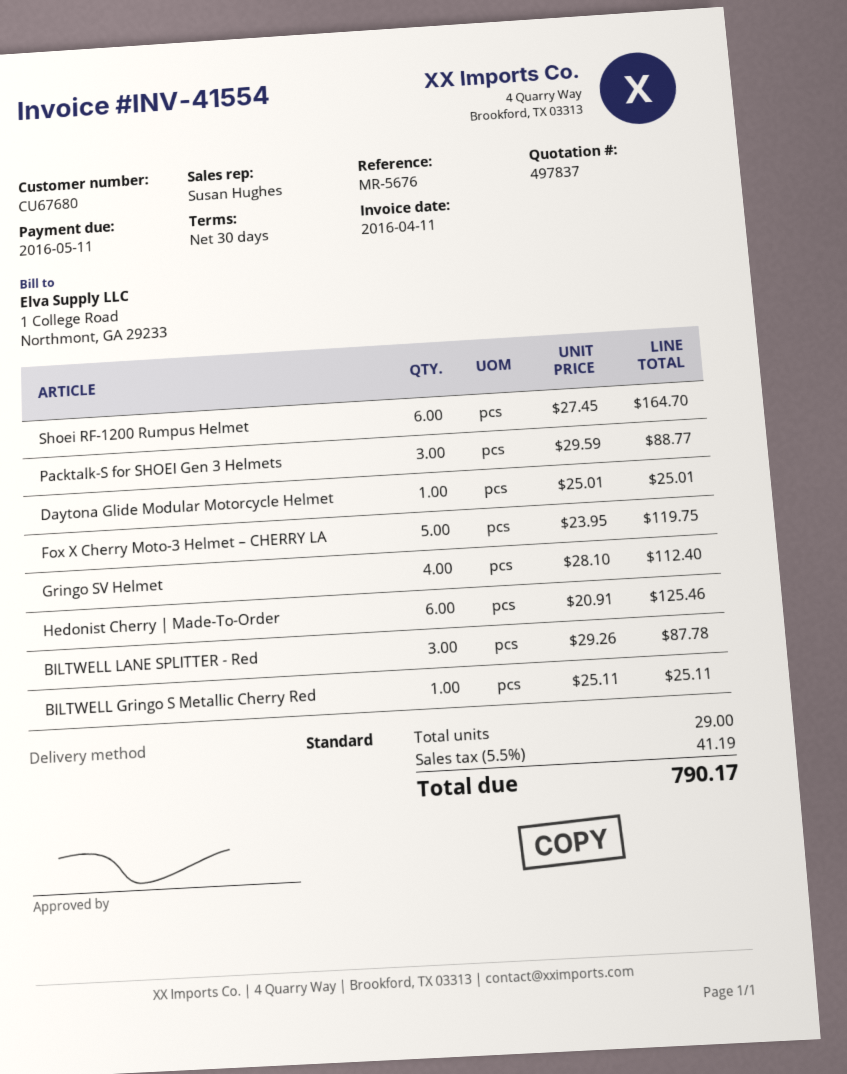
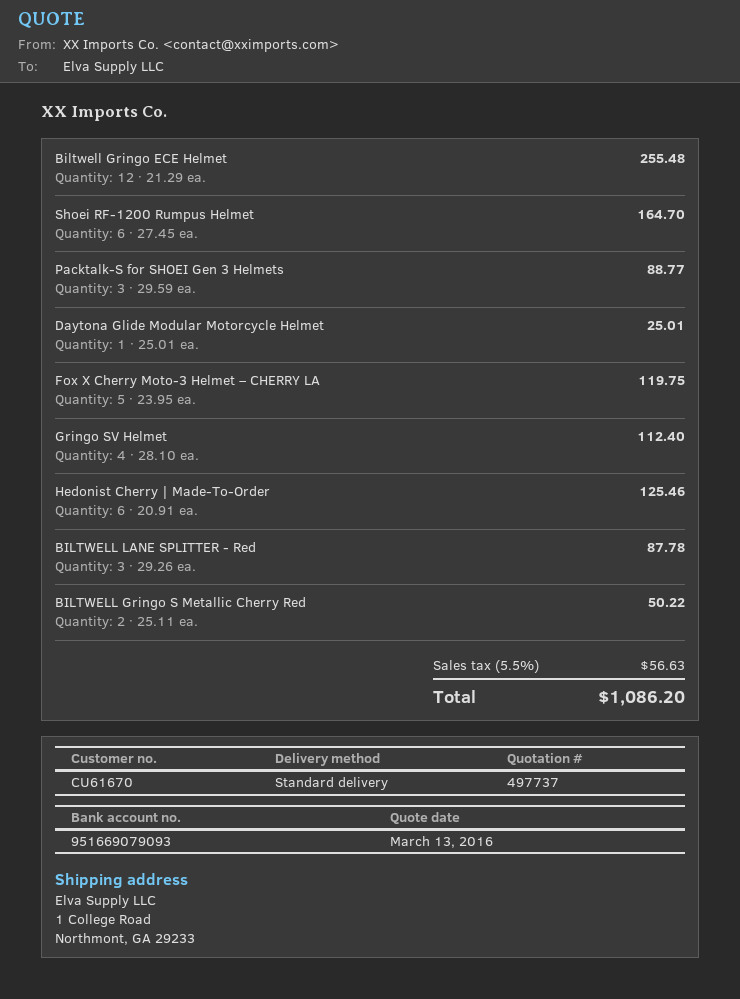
quote number: 497837 -> 497737
customer number: CU67680 -> CU61670
BILTWELL Gringo S Metallic Cherry Red: 1 x 25.11 = 25.11 -> 2 x 25.11 = 50.22
Biltwell Gringo ECE Helmet: none -> 12 x 21.29 = 255.48
tax: 5.5% = 41.19 -> 5.5% = 56.63
total: 790.17 -> 1086.20

